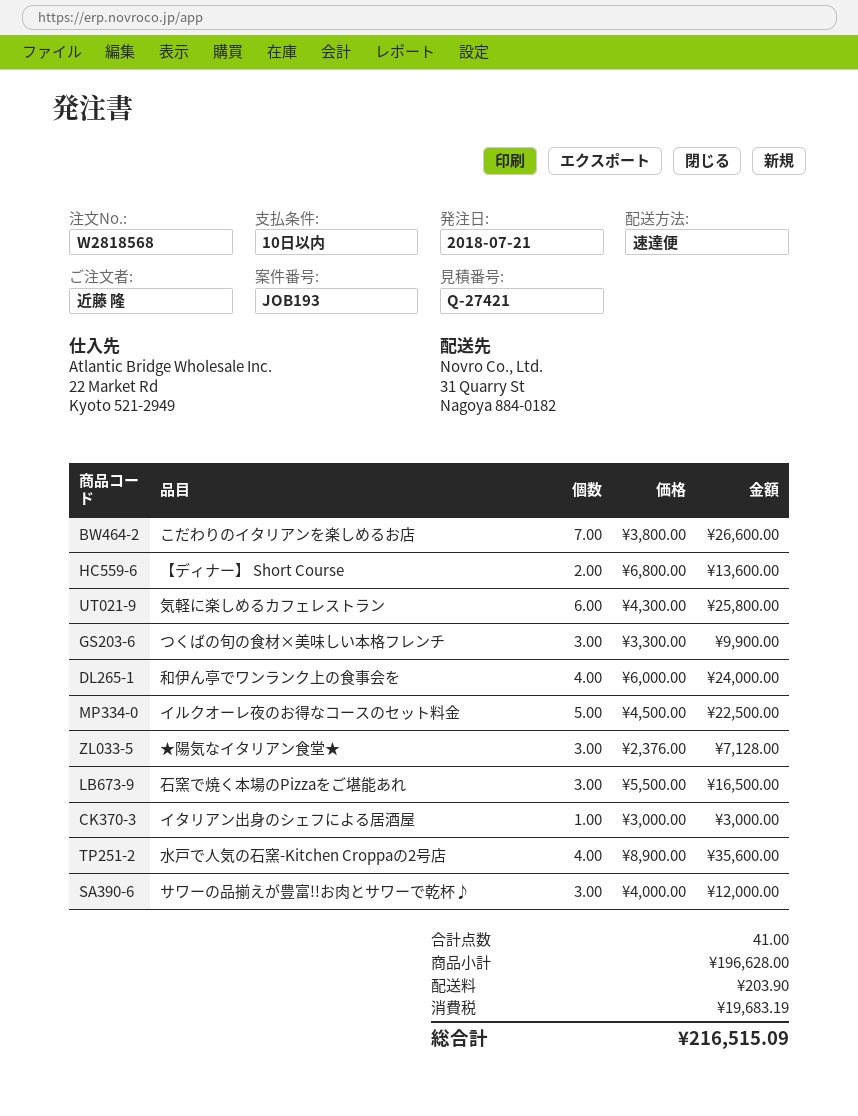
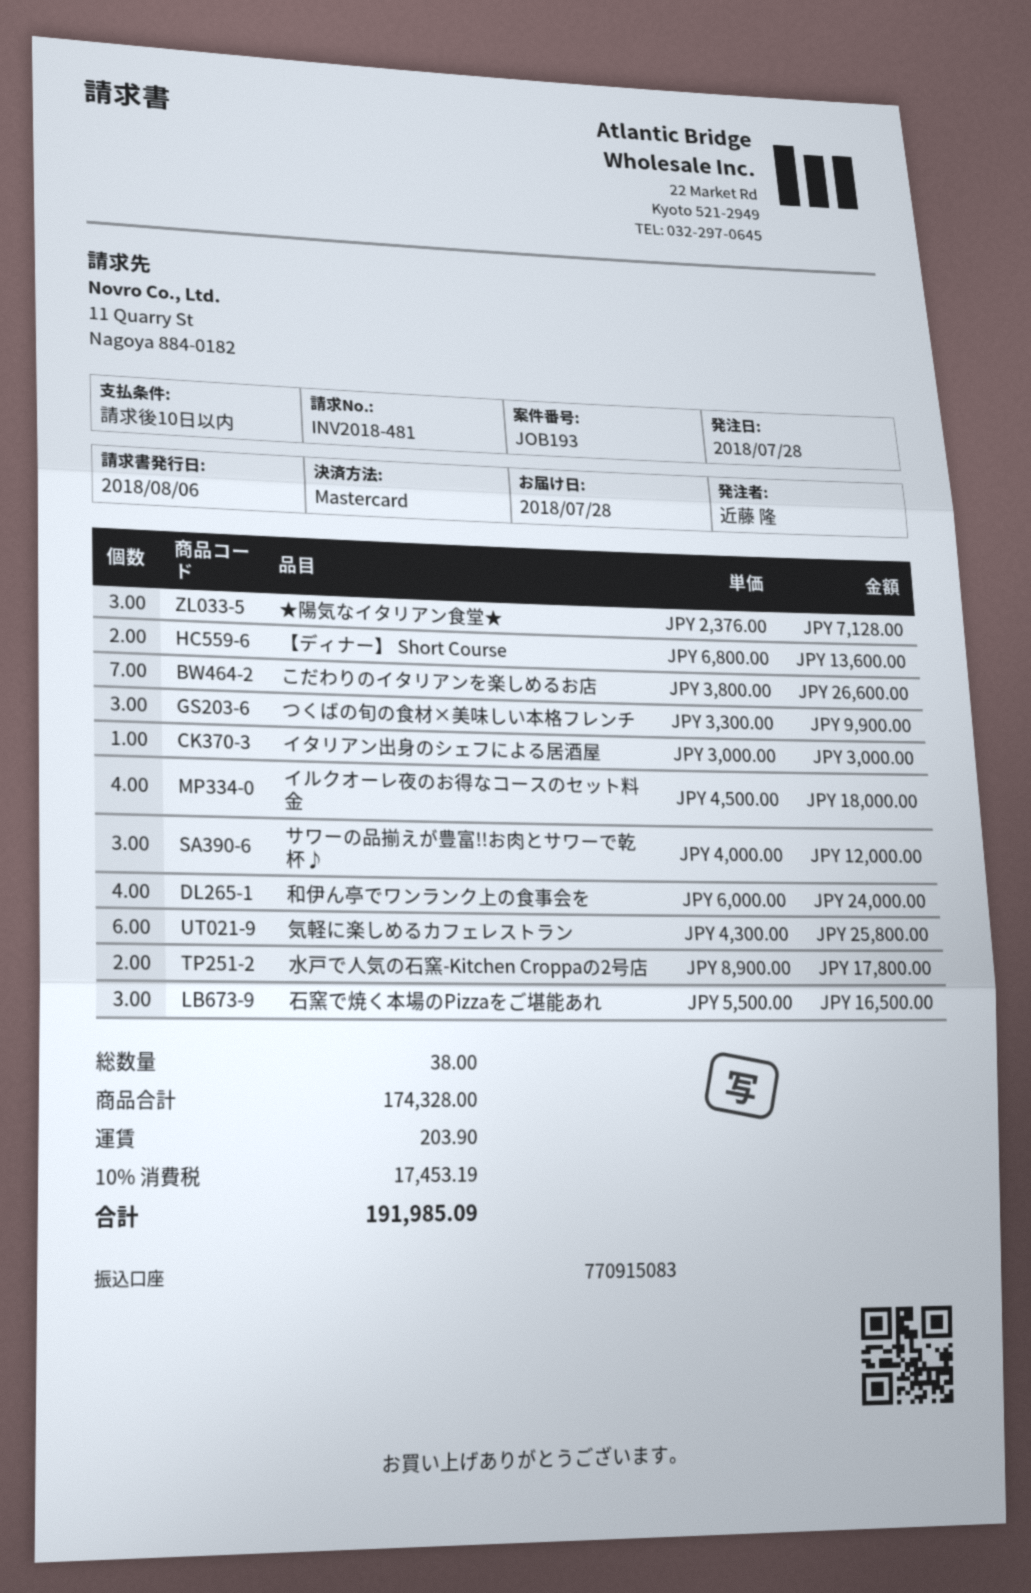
order date: 2018-07-21 -> 2018-07-28
イルクオーレ夜のお得なコースのセット料金: 5 x 4500.00 = 22500.00 -> 4 x 4500.00 = 18000.00
水戸で人気の石窯-Kitchen Croppaの2号店: 4 x 8900.00 = 35600.00 -> 2 x 8900.00 = 17800.00
total quantity: 41 -> 38
subtotal: 196628.00 -> 174328.00
tax: 19683.19 -> 17453.19
total: 216515.09 -> 191985.09

